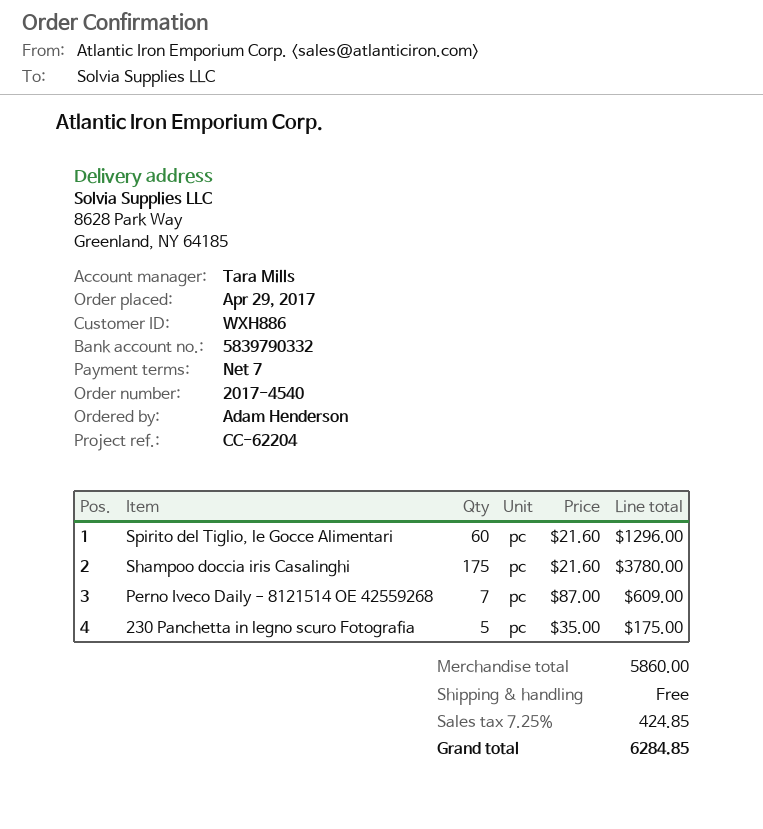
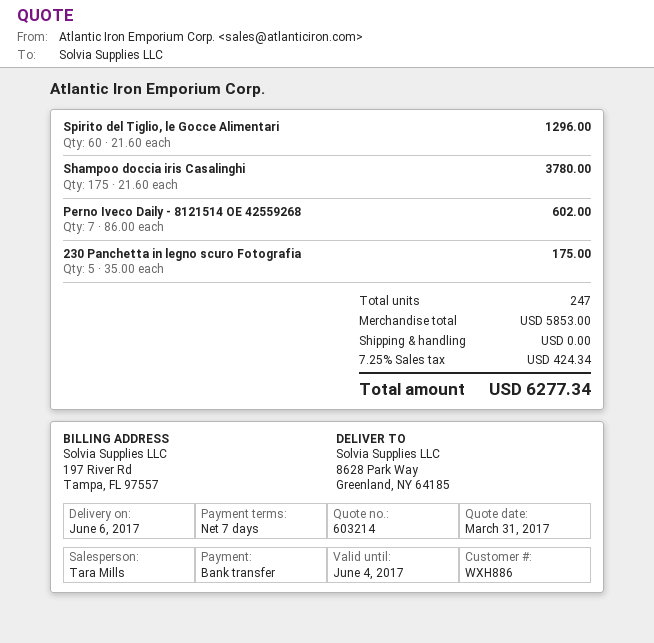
Perno Iveco Daily - 8121514 OE 42559268: 7 x 87.00 = 609.00 -> 7 x 86.00 = 602.00
subtotal: 5860.00 -> 5853.00
tax: 7.25% = 424.85 -> 7.25% = 424.34
total: 6284.85 -> 6277.34

